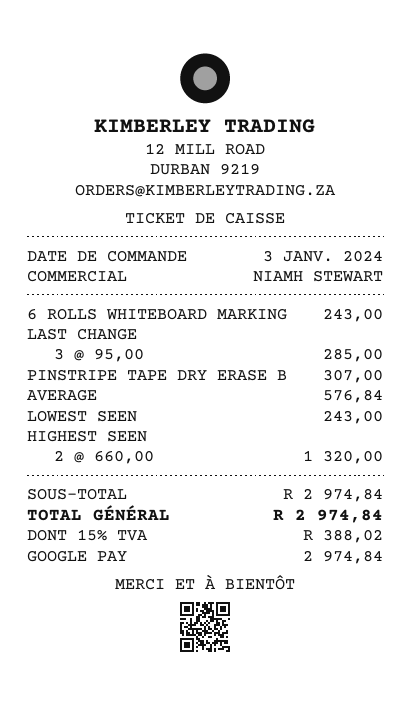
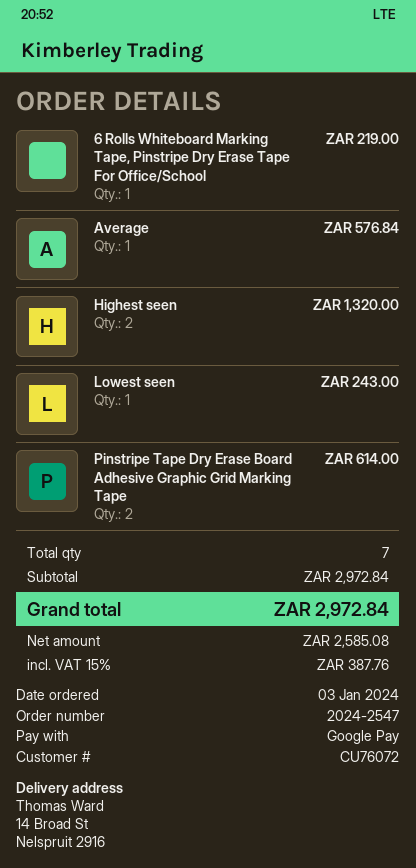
6 ROLLS WHITEBOARD MARKING: 1 for 243.00 -> 1 for 219.00
LAST CHANGE: 3 for 285.00 -> none
PINSTRIPE TAPE DRY ERASE B: 1 for 307.00 -> 2 for 614.00
subtotal: 2974.84 -> 2972.84
tax: 15% = 388.02 -> 15% = 387.76
total: 2974.84 -> 2972.84

